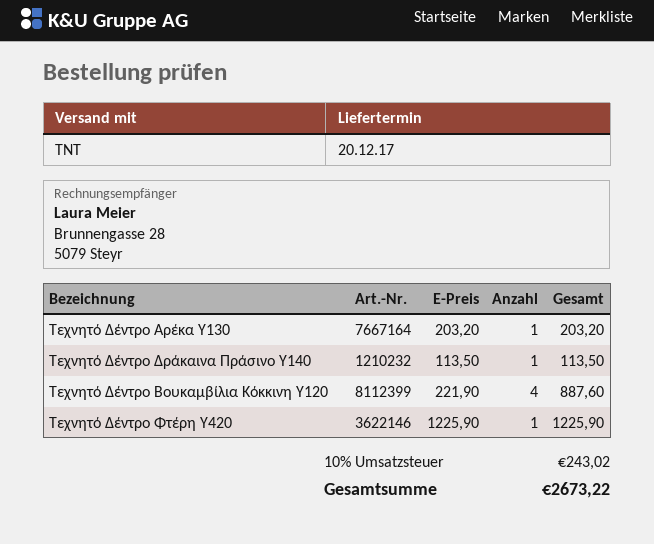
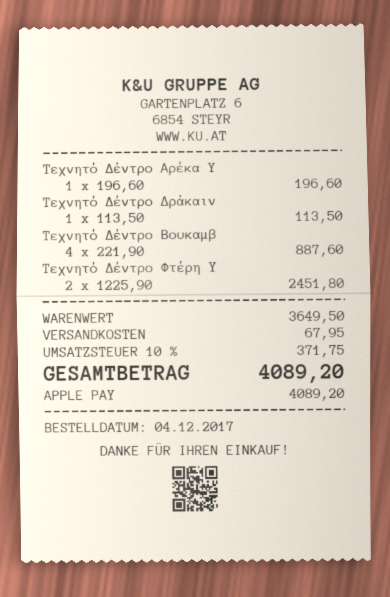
Τεχνητό Δέντρο Αρέκα Υ130: 1 x 203.20 = 203.20 -> 1 x 196.60 = 196.60
Τεχνητό Δέντρο Φτέρη Υ420: 1 x 1225.90 = 1225.90 -> 2 x 1225.90 = 2451.80
shipping: none -> 67.95
tax: 10% = 243.02 -> 10% = 371.75
total: 2673.22 -> 4089.20

